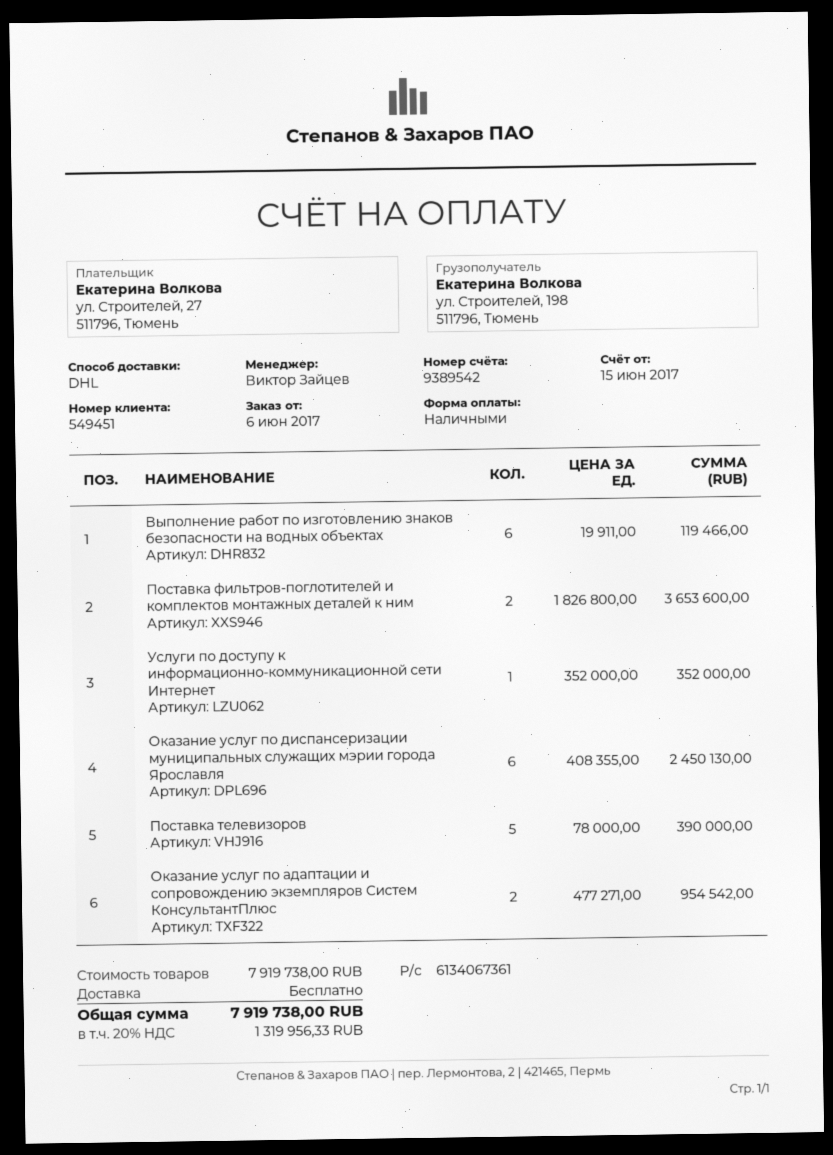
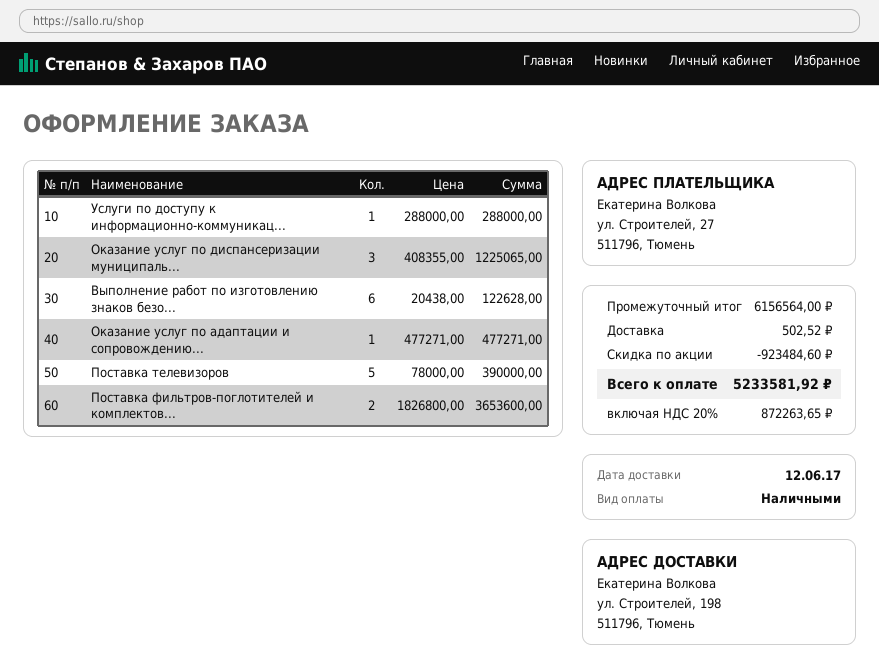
Выполнение работ по изготовлению знаков безопасности на водных объектах: 6 x 19911.00 = 119466.00 -> 6 x 20438.00 = 122628.00
Услуги по доступу к информационно-коммуникационной сети Интернет: 1 x 352000.00 = 352000.00 -> 1 x 288000.00 = 288000.00
Оказание услуг по диспансеризации муниципальных служащих мэрии города Ярославля: 6 x 408355.00 = 2450130.00 -> 3 x 408355.00 = 1225065.00
Оказание услуг по адаптации и сопровождению экземпляров Систем КонсультантПлюс: 2 x 477271.00 = 954542.00 -> 1 x 477271.00 = 477271.00
subtotal: 7919738.00 -> 6156564.00
discount: none -> 923484.60
shipping: 0.00 -> 502.52
tax: 20% = 1319956.33 -> 20% = 872263.65
total: 7919738.00 -> 5233581.92

